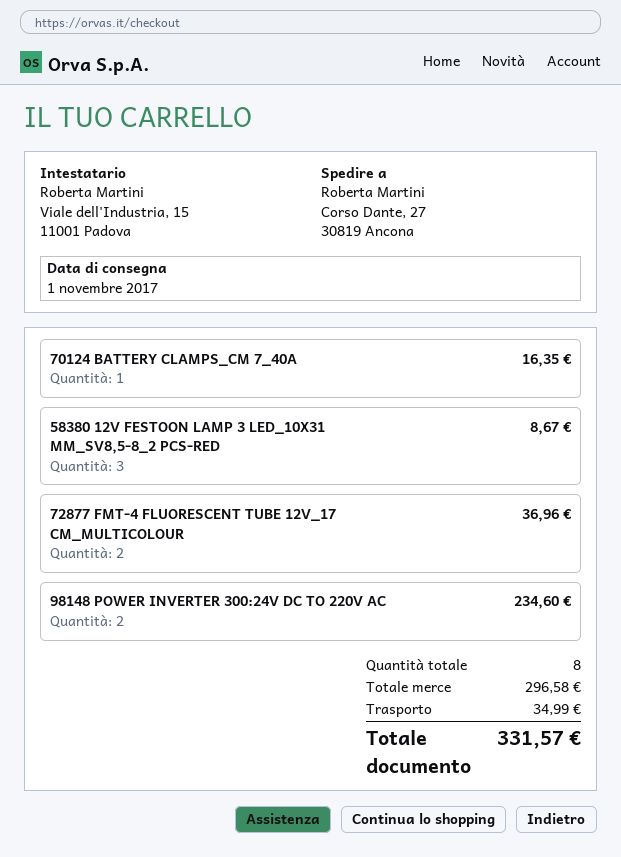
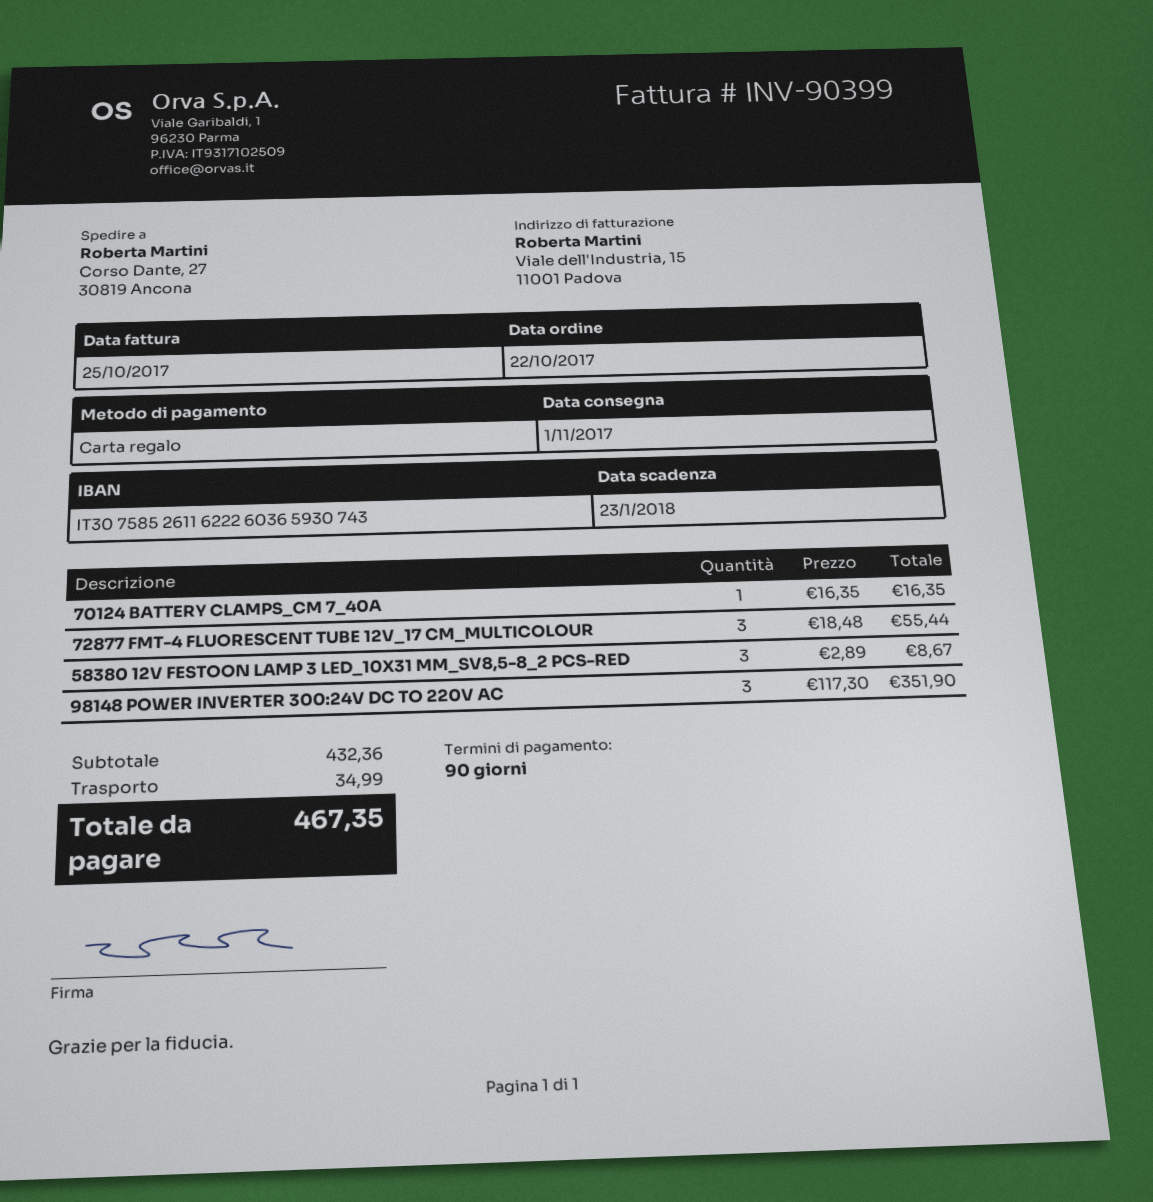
72877 FMT-4 FLUORESCENT TUBE 12V_17 CM_MULTICOLOUR: 2 for 36.96 -> 3 for 55.44
98148 POWER INVERTER 300:24V DC TO 220V AC: 2 for 234.60 -> 3 for 351.90
subtotal: 296.58 -> 432.36
total: 331.57 -> 467.35

